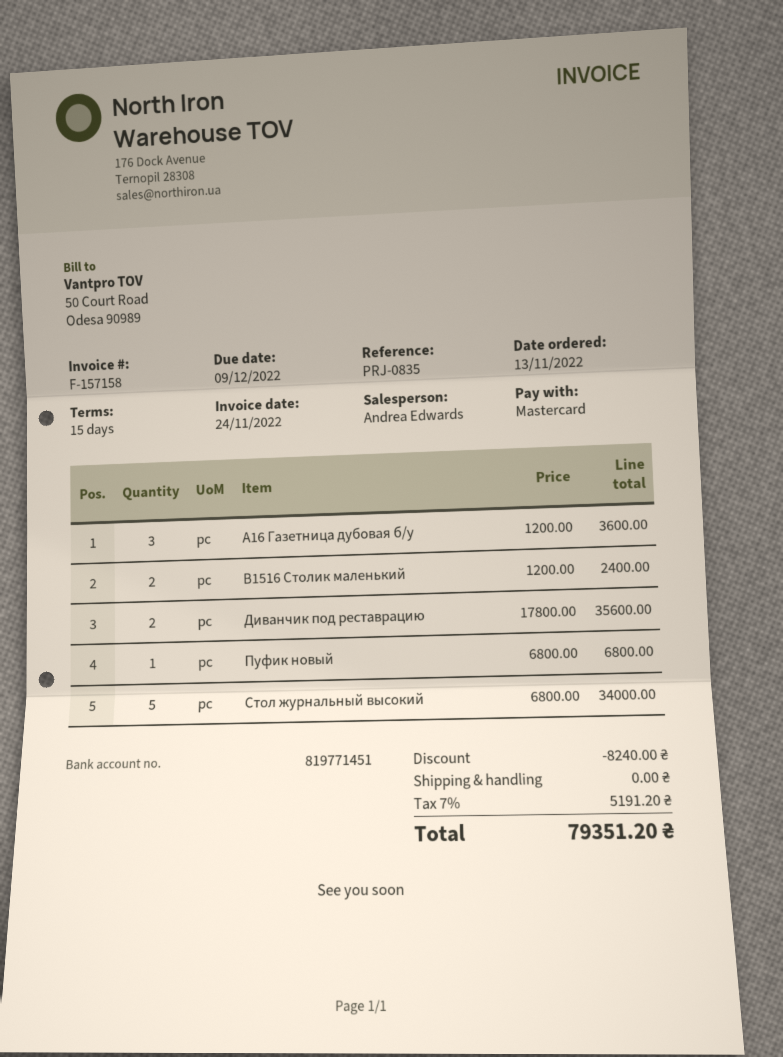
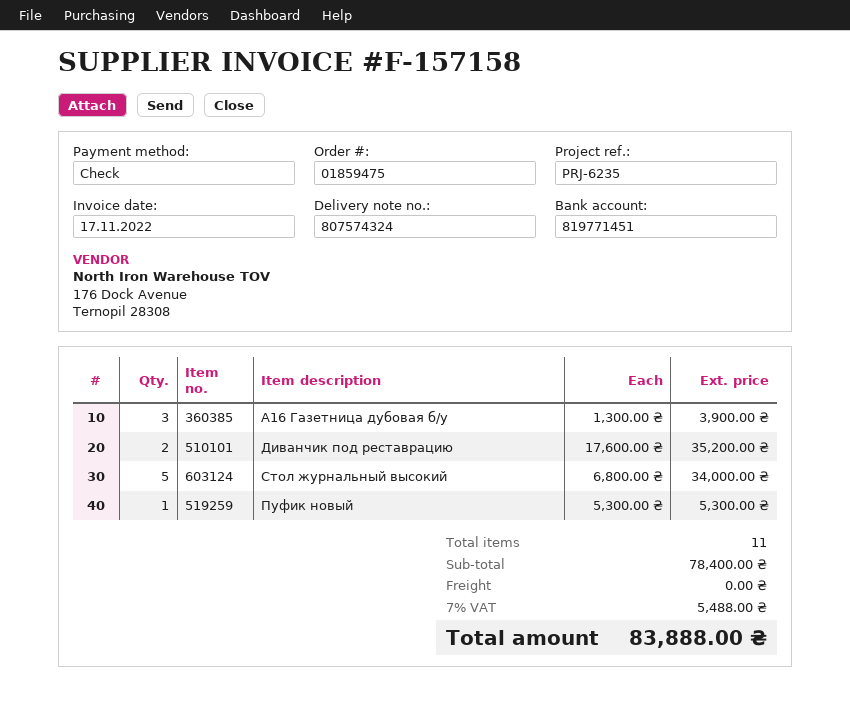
invoice date: 2022-11-24 -> 2022-11-17
reference: PRJ-0835 -> PRJ-6235
payment method: Mastercard -> cheque
А16 Газетница дубовая б/у: 3 x 1200.00 = 3600.00 -> 3 x 1300.00 = 3900.00
В1516 Столик маленький: 2 x 1200.00 = 2400.00 -> none
Диванчик под реставрацию: 2 x 17800.00 = 35600.00 -> 2 x 17600.00 = 35200.00
Пуфик новый: 1 x 6800.00 = 6800.00 -> 1 x 5300.00 = 5300.00
discount: 8240.00 -> none
tax: 7% = 5191.20 -> 7% = 5488.00
total: 79351.20 -> 83888.00

